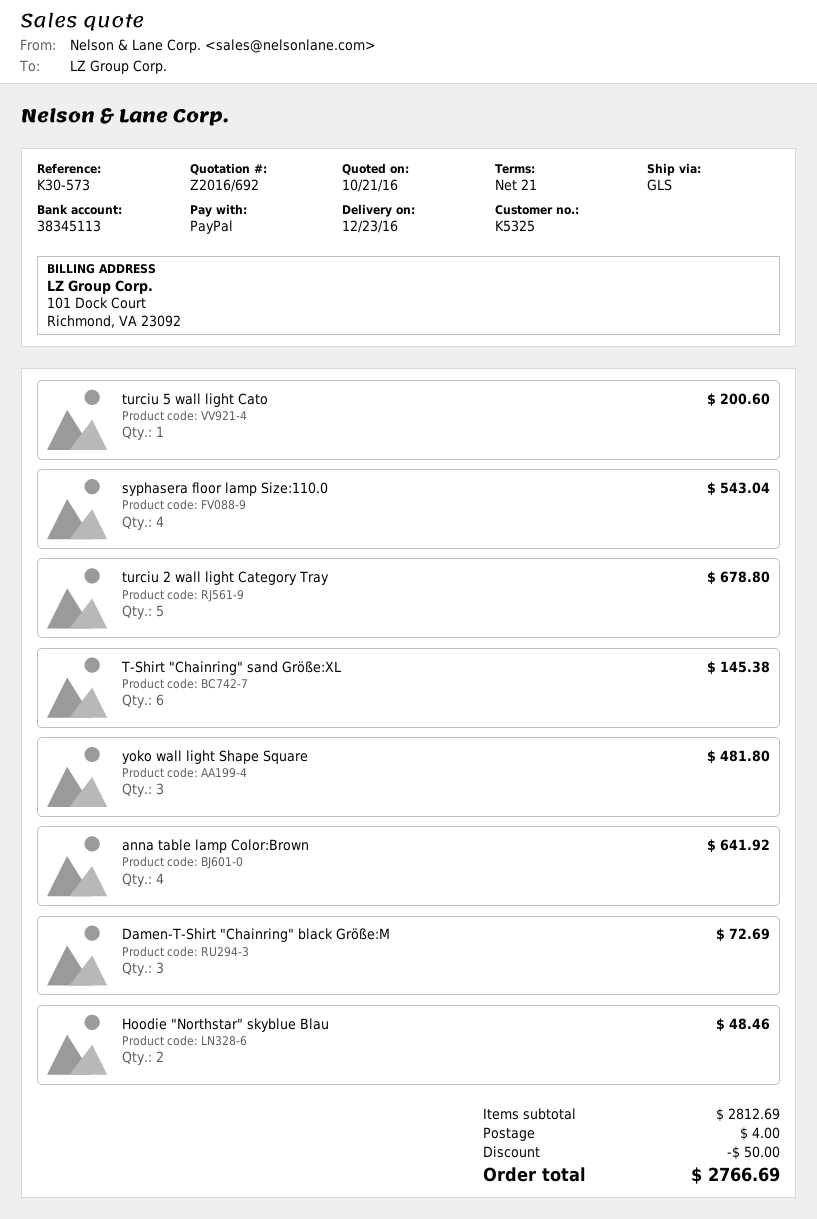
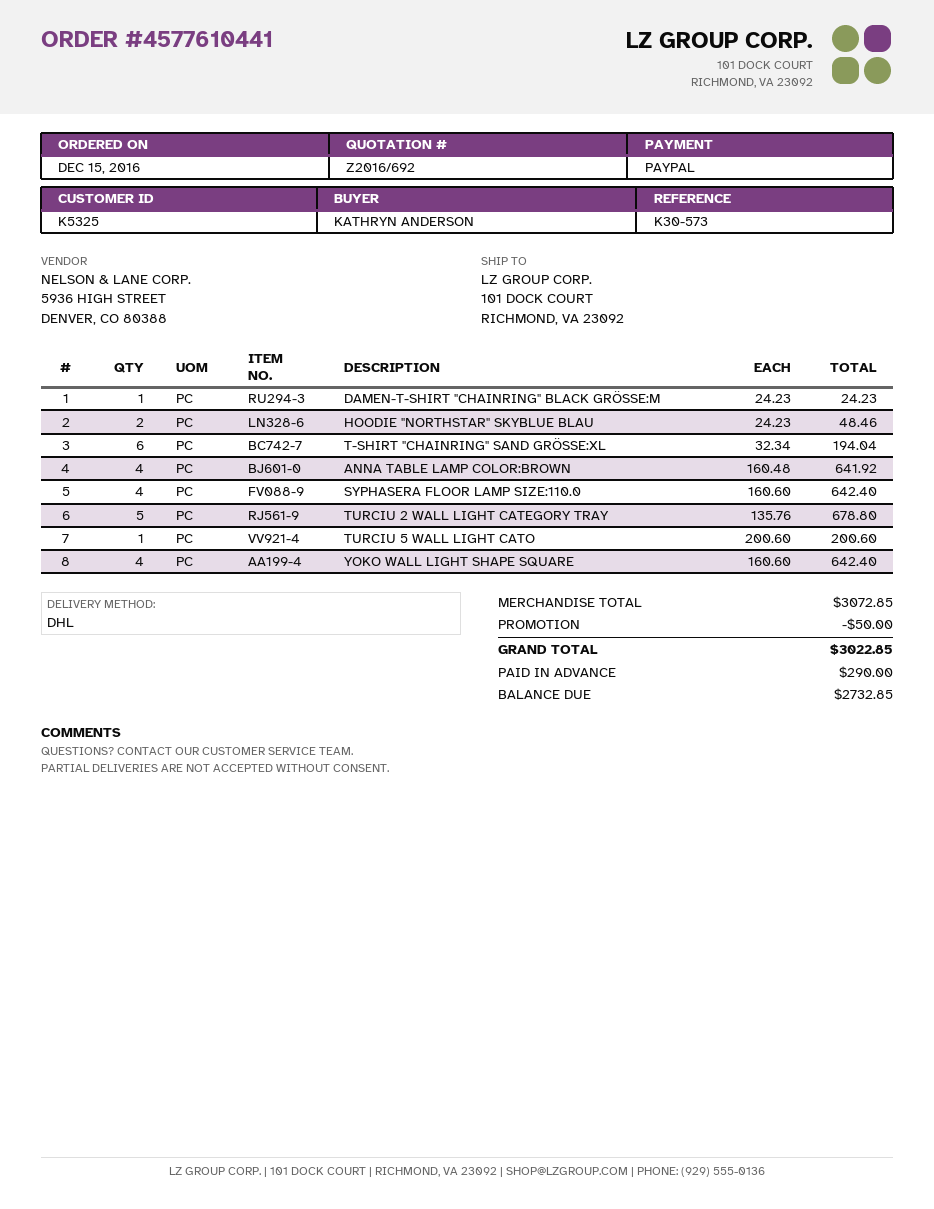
shipping method: GLS -> DHL
syphasera floor lamp Size:110.0: 4 for 543.04 -> 4 for 642.40
T-Shirt "Chainring" sand Größe:XL: 6 for 145.38 -> 6 for 194.04
yoko wall light Shape Square: 3 for 481.80 -> 4 for 642.40
Damen-T-Shirt "Chainring" black Größe:M: 3 for 72.69 -> 1 for 24.23
subtotal: 2812.69 -> 3072.85
shipping: 4.00 -> none
total: 2766.69 -> 3022.85

